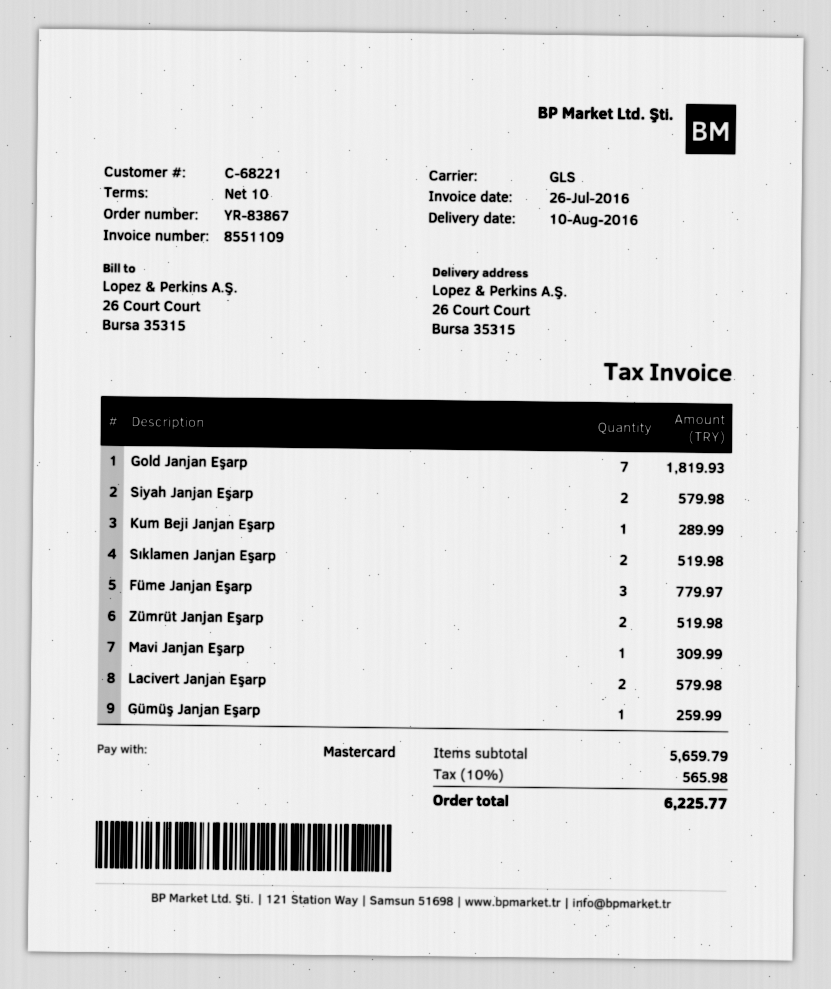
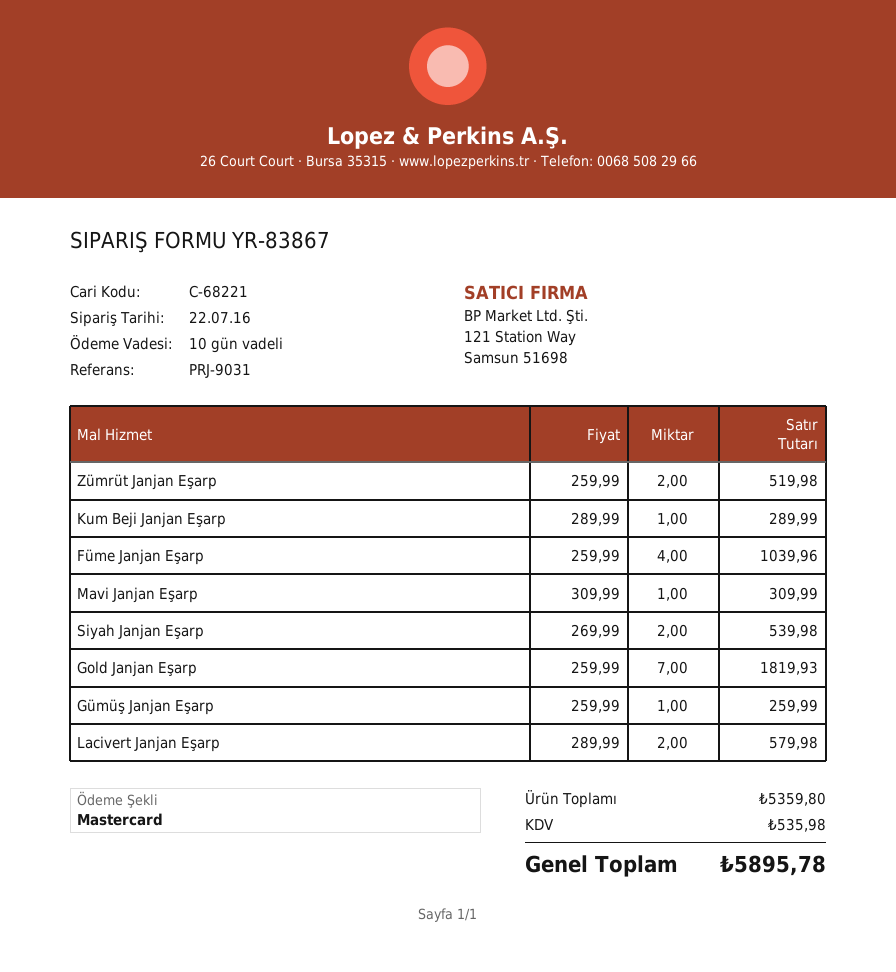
Siyah Janjan Eşarp: 2 for 579.98 -> 2 for 539.98
Sıklamen Janjan Eşarp: 2 for 519.98 -> none
Füme Janjan Eşarp: 3 for 779.97 -> 4 for 1039.96
subtotal: 5659.79 -> 5359.80
tax: 565.98 -> 535.98
total: 6225.77 -> 5895.78

